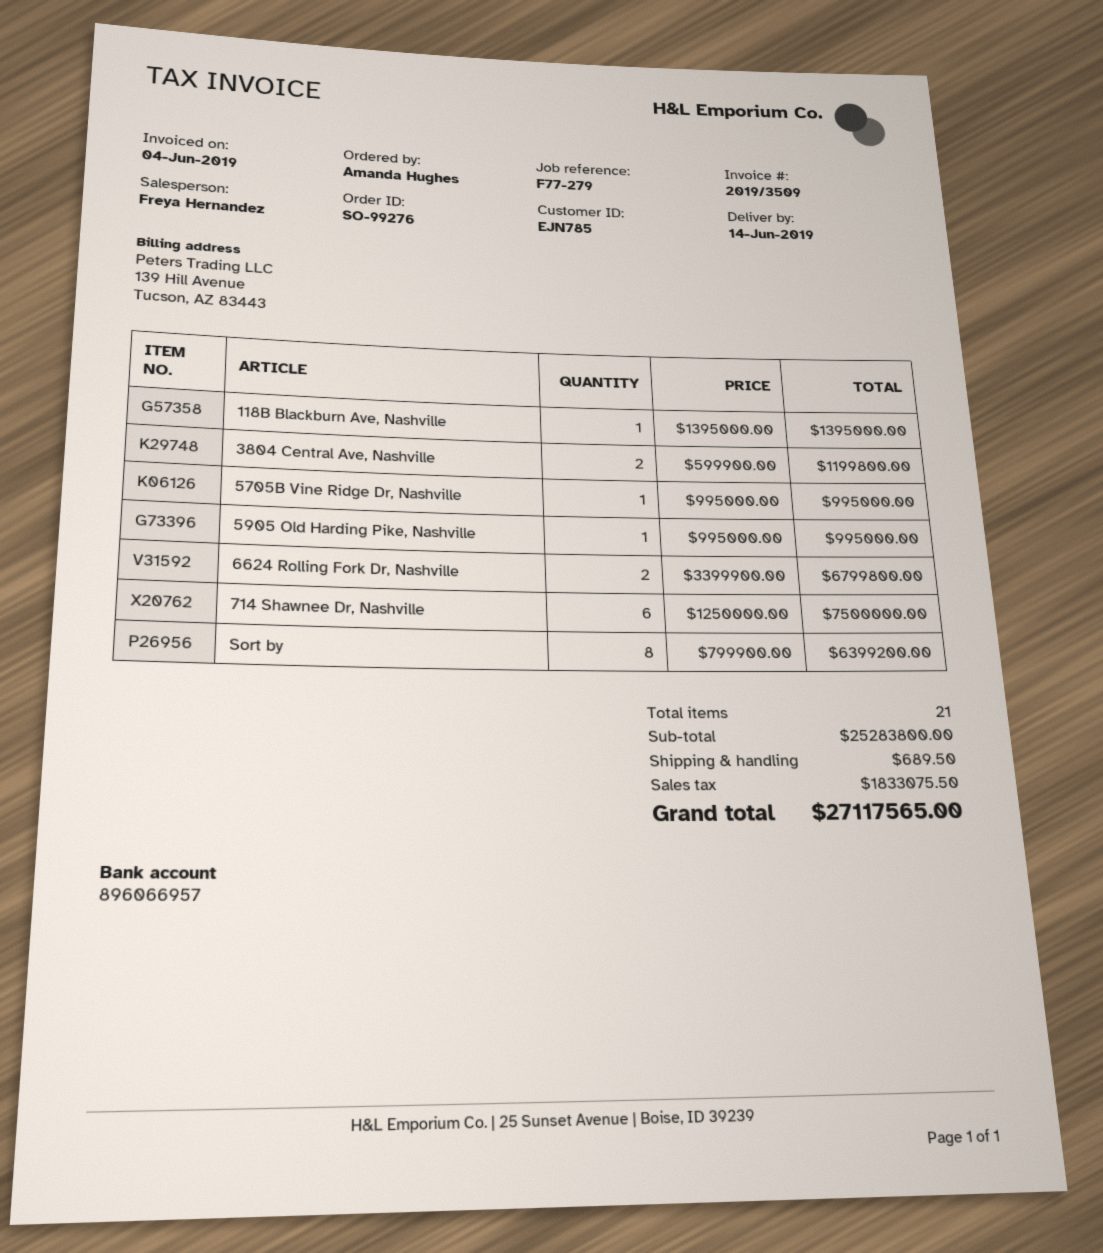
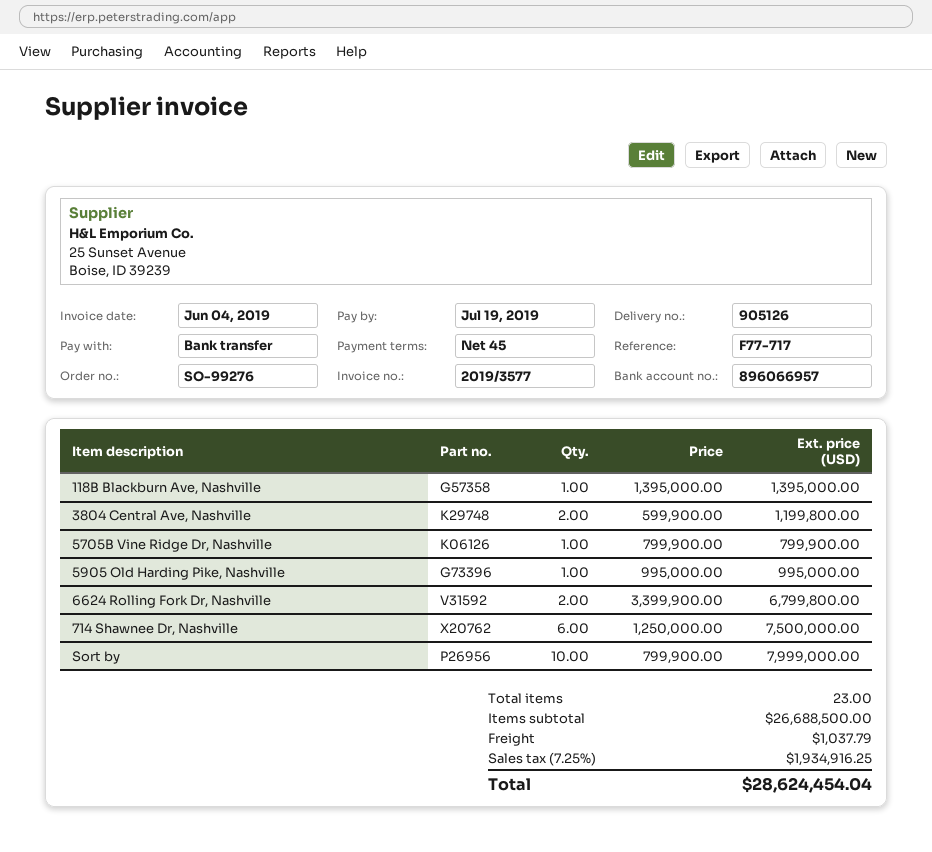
invoice number: 2019/3509 -> 2019/3577
reference: F77-279 -> F77-717
5705B Vine Ridge Dr, Nashville: 1 x 995000.00 = 995000.00 -> 1 x 799900.00 = 799900.00
Sort by: 8 x 799900.00 = 6399200.00 -> 10 x 799900.00 = 7999000.00
total quantity: 21 -> 23
subtotal: 25283800.00 -> 26688500.00
shipping: 689.50 -> 1037.79
tax: 1833075.50 -> 1934916.25
total: 27117565.00 -> 28624454.04

